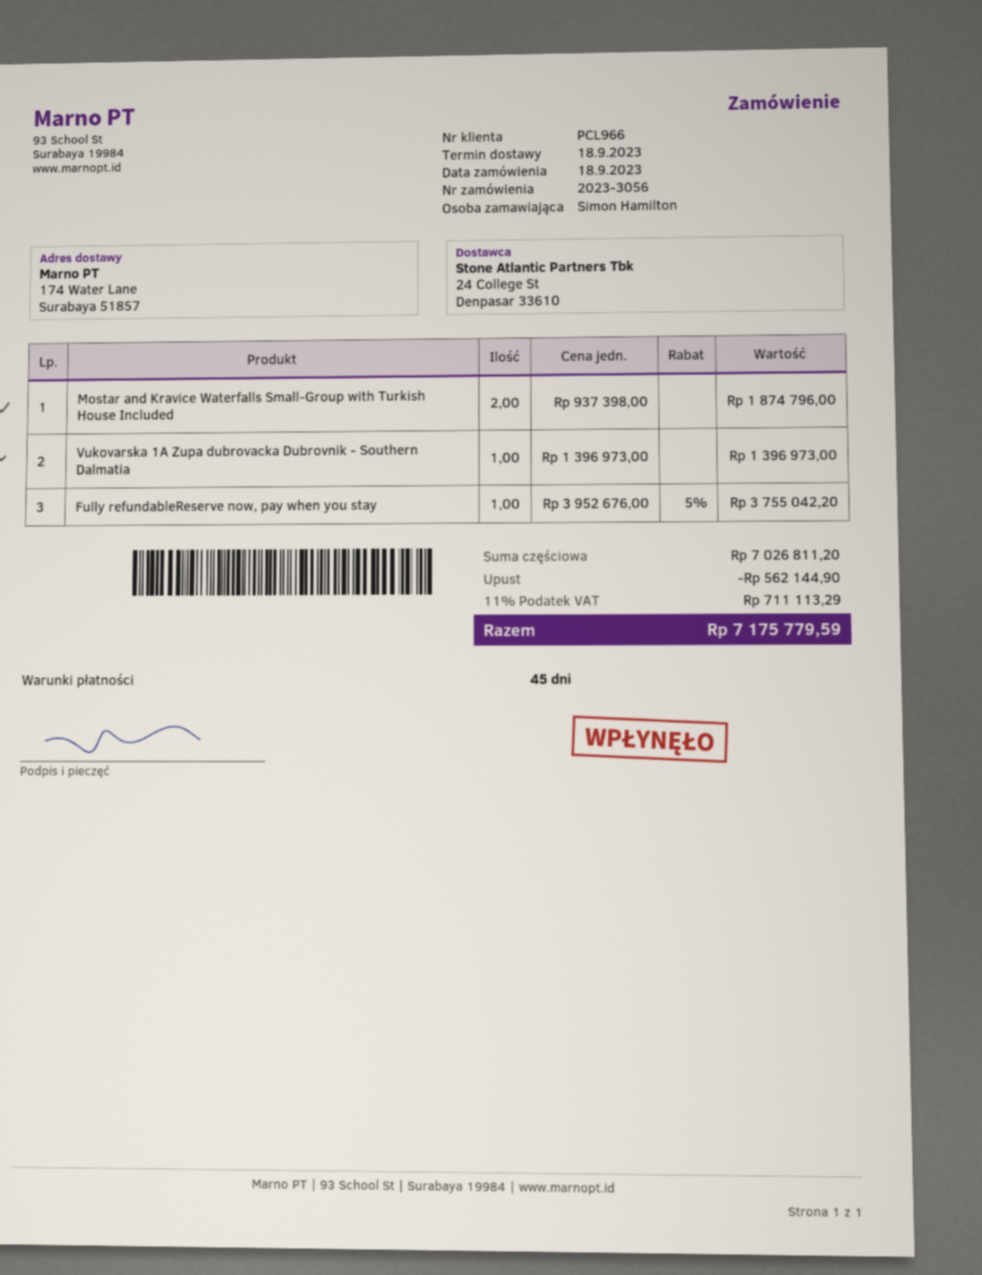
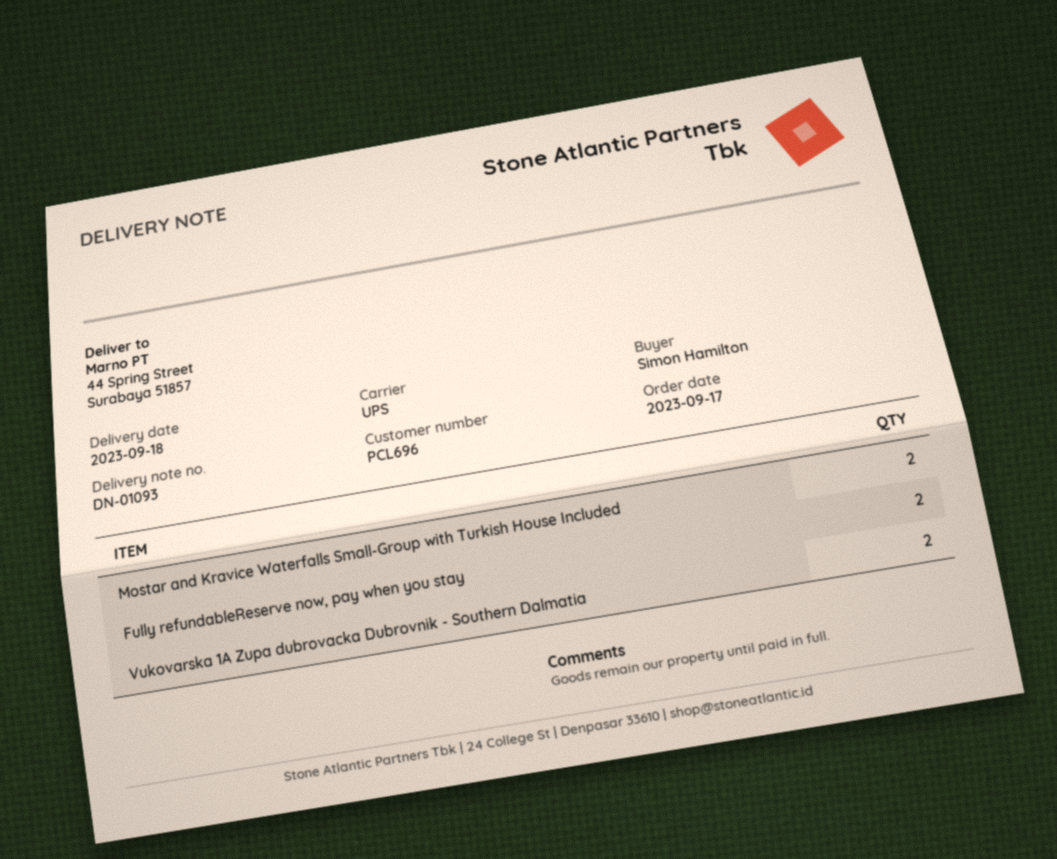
order date: 2023-09-18 -> 2023-09-17
customer number: PCL966 -> PCL696
ship to: 174 Water Lane, Surabaya 51857 -> 44 Spring Street, Surabaya 51857
Vukovarska 1A Zupa dubrovacka Dubrovnik - Southern Dalmatia: 1 -> 2
Fully refundableReserve now, pay when you stay: 1 -> 2

